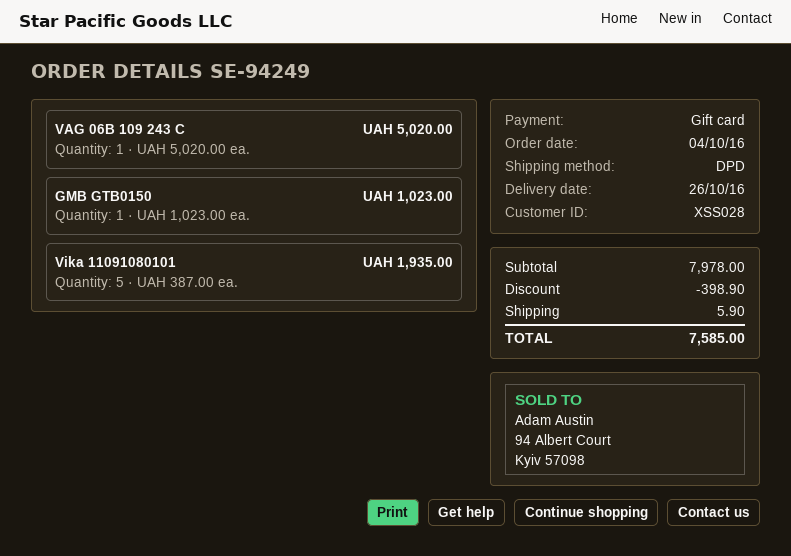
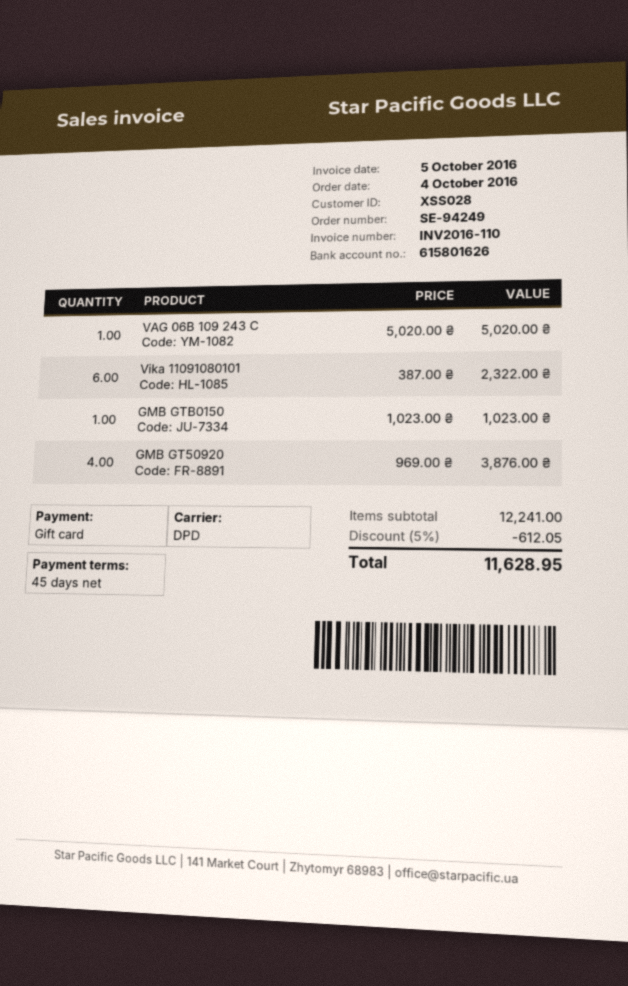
Vika 11091080101: 5 x 387.00 = 1935.00 -> 6 x 387.00 = 2322.00
GMB GT50920: none -> 4 x 969.00 = 3876.00
subtotal: 7978.00 -> 12241.00
discount: 398.90 -> 612.05
shipping: 5.90 -> none
total: 7585.00 -> 11628.95

